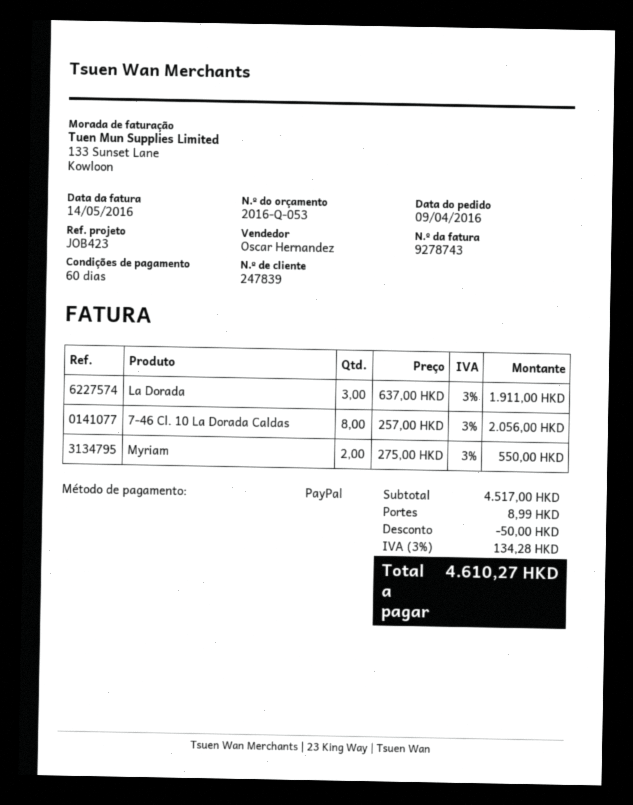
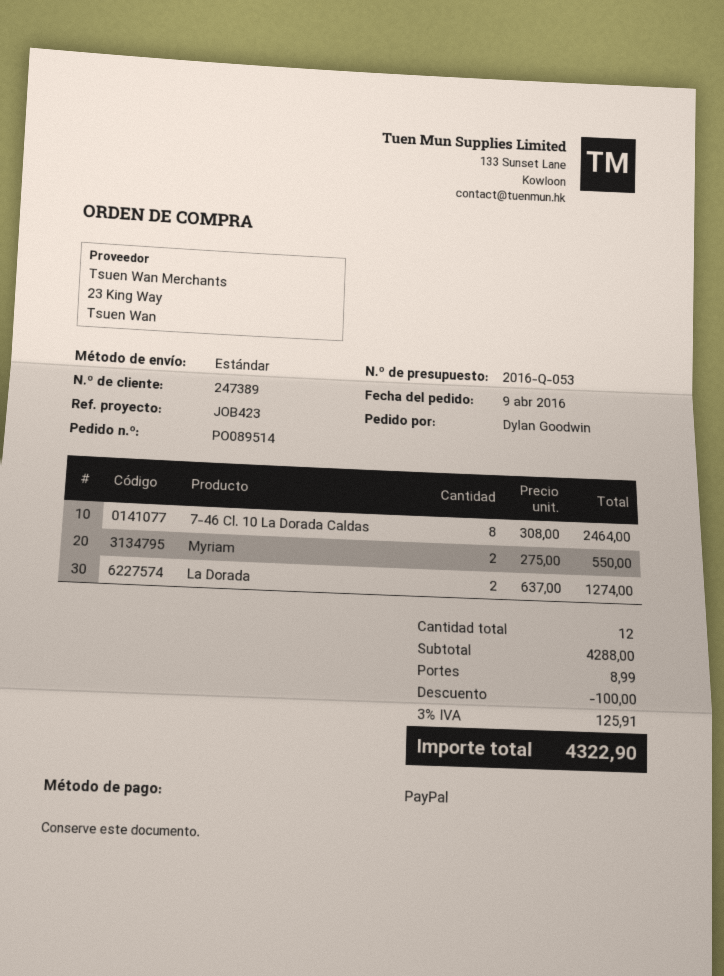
customer number: 247839 -> 247389
La Dorada: 3 x 637.00 = 1911.00 -> 2 x 637.00 = 1274.00
7-46 Cl. 10 La Dorada Caldas: 8 x 257.00 = 2056.00 -> 8 x 308.00 = 2464.00
subtotal: 4517.00 -> 4288.00
discount: 50.00 -> 100.00
tax: 3% = 134.28 -> 3% = 125.91
total: 4610.27 -> 4322.90

